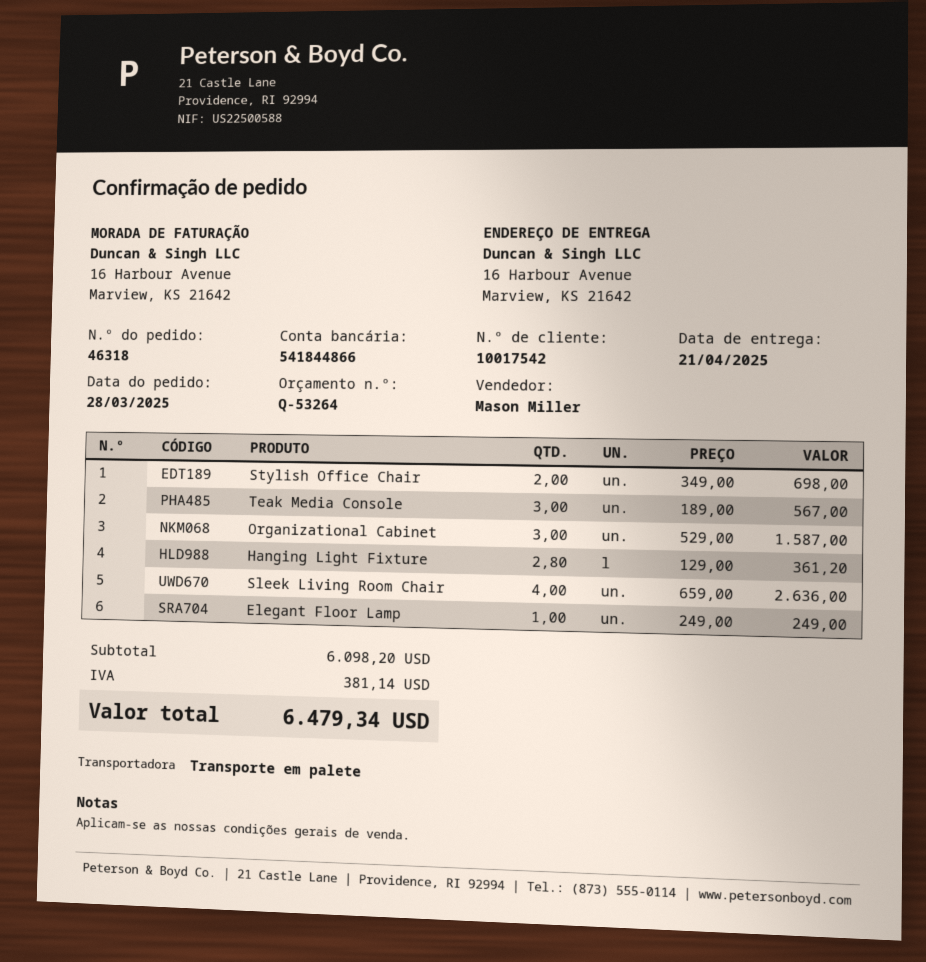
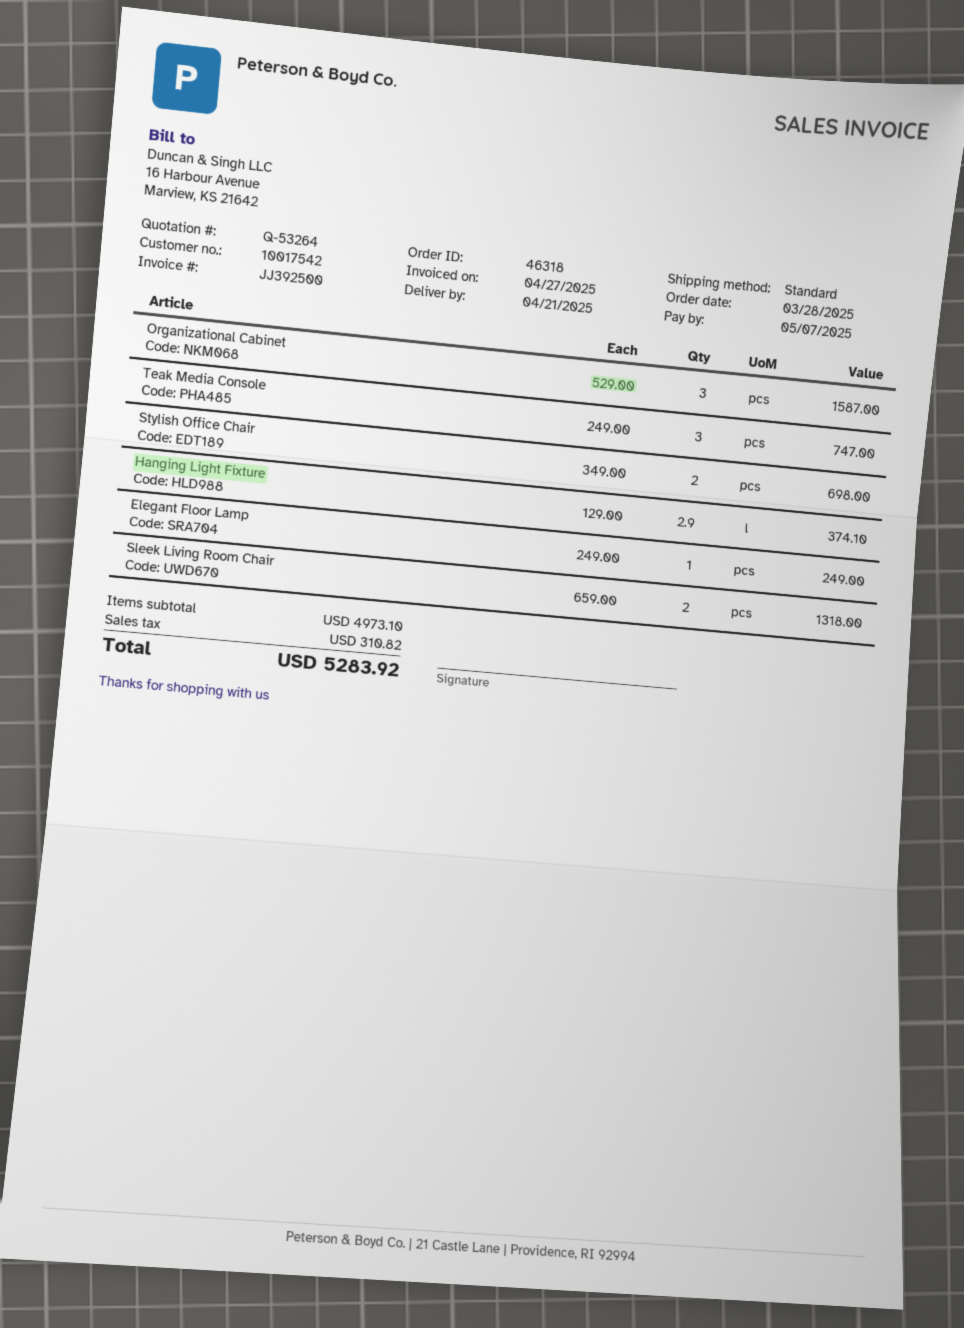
shipping method: pallet freight -> standard
Teak Media Console: 3 x 189.00 = 567.00 -> 3 x 249.00 = 747.00
Hanging Light Fixture: 2.8 x 129.00 = 361.20 -> 2.9 x 129.00 = 374.10
Sleek Living Room Chair: 4 x 659.00 = 2636.00 -> 2 x 659.00 = 1318.00
subtotal: 6098.20 -> 4973.10
tax: 381.14 -> 310.82
total: 6479.34 -> 5283.92

